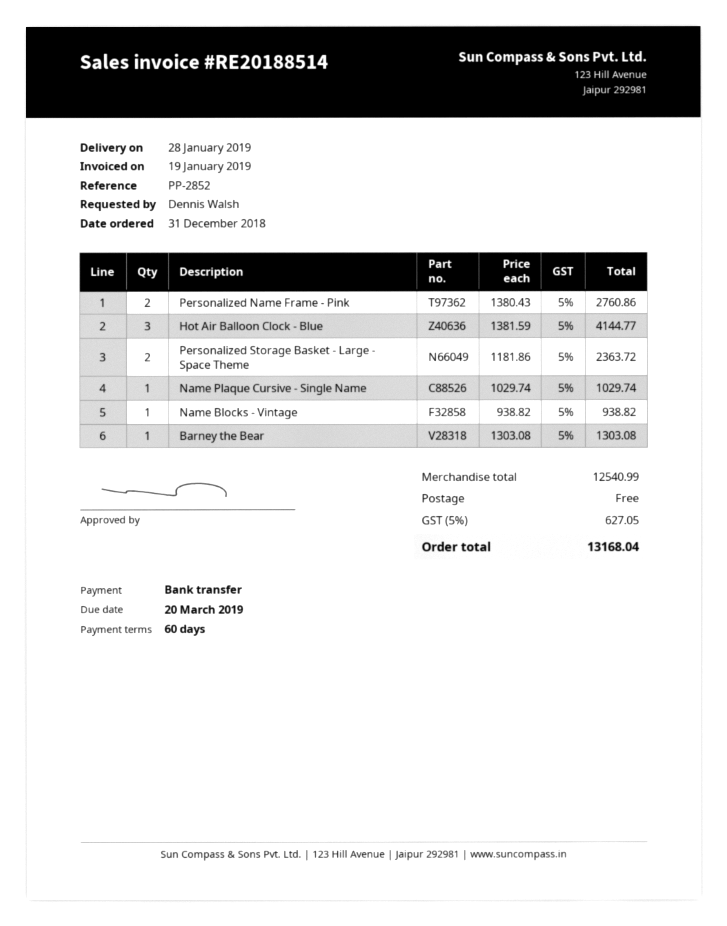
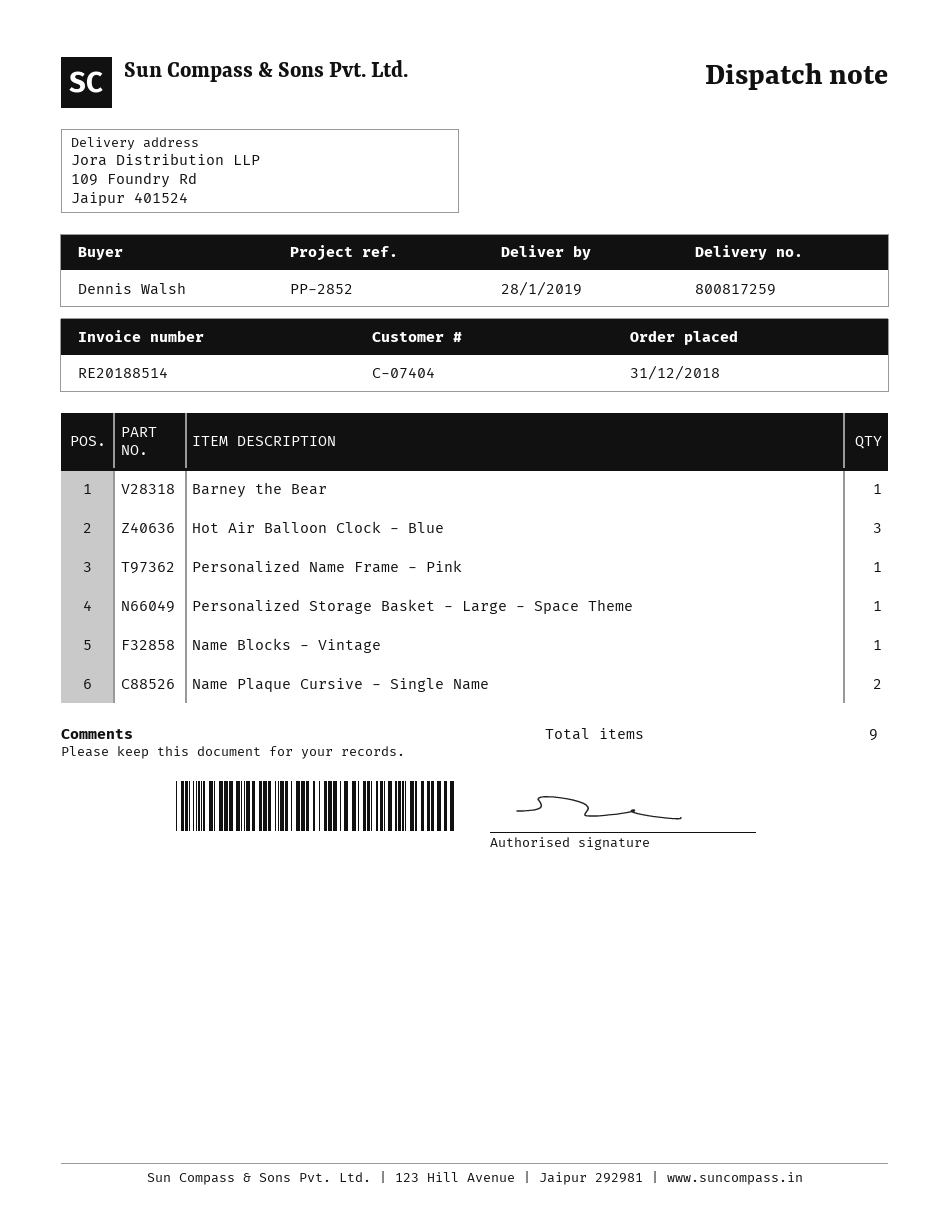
Personalized Name Frame - Pink: 2 -> 1
Personalized Storage Basket - Large - Space Theme: 2 -> 1
Name Plaque Cursive - Single Name: 1 -> 2

